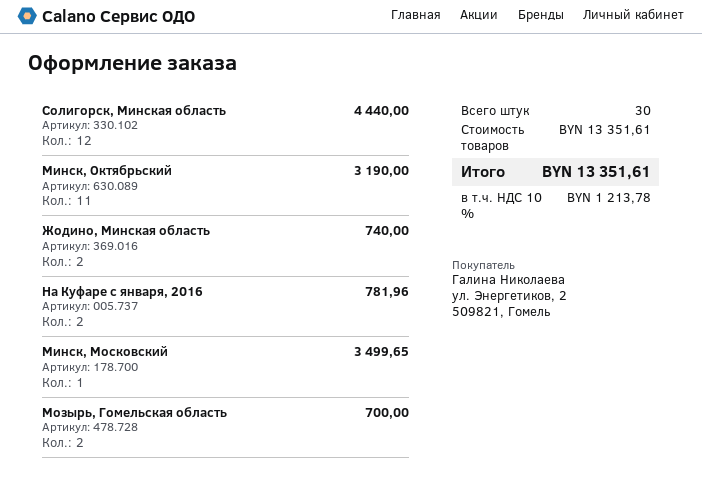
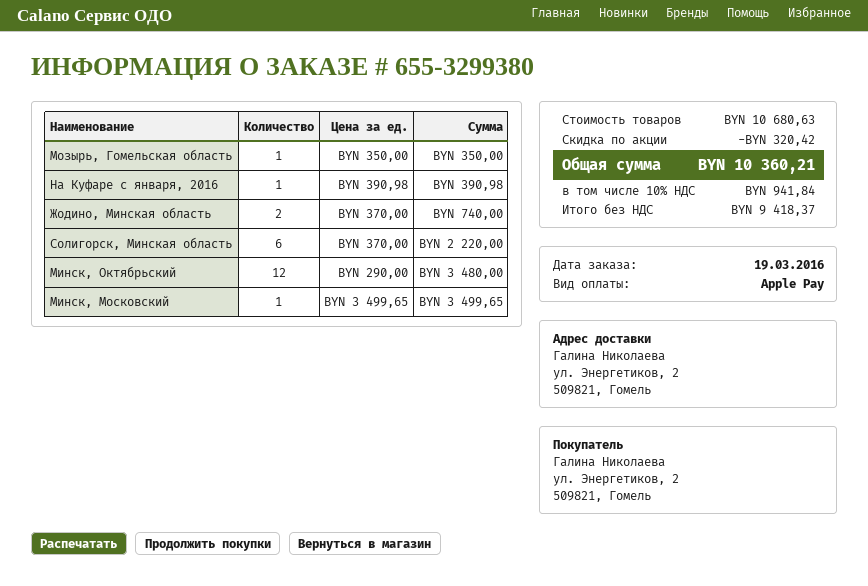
Солигорск, Минская область: 12 for 4440.00 -> 6 for 2220.00
Минск, Октябрьский: 11 for 3190.00 -> 12 for 3480.00
На Куфаре с января, 2016: 2 for 781.96 -> 1 for 390.98
Мозырь, Гомельская область: 2 for 700.00 -> 1 for 350.00
subtotal: 13351.61 -> 10680.63
discount: none -> 320.42
tax: 10% = 1213.78 -> 10% = 941.84
total: 13351.61 -> 10360.21

